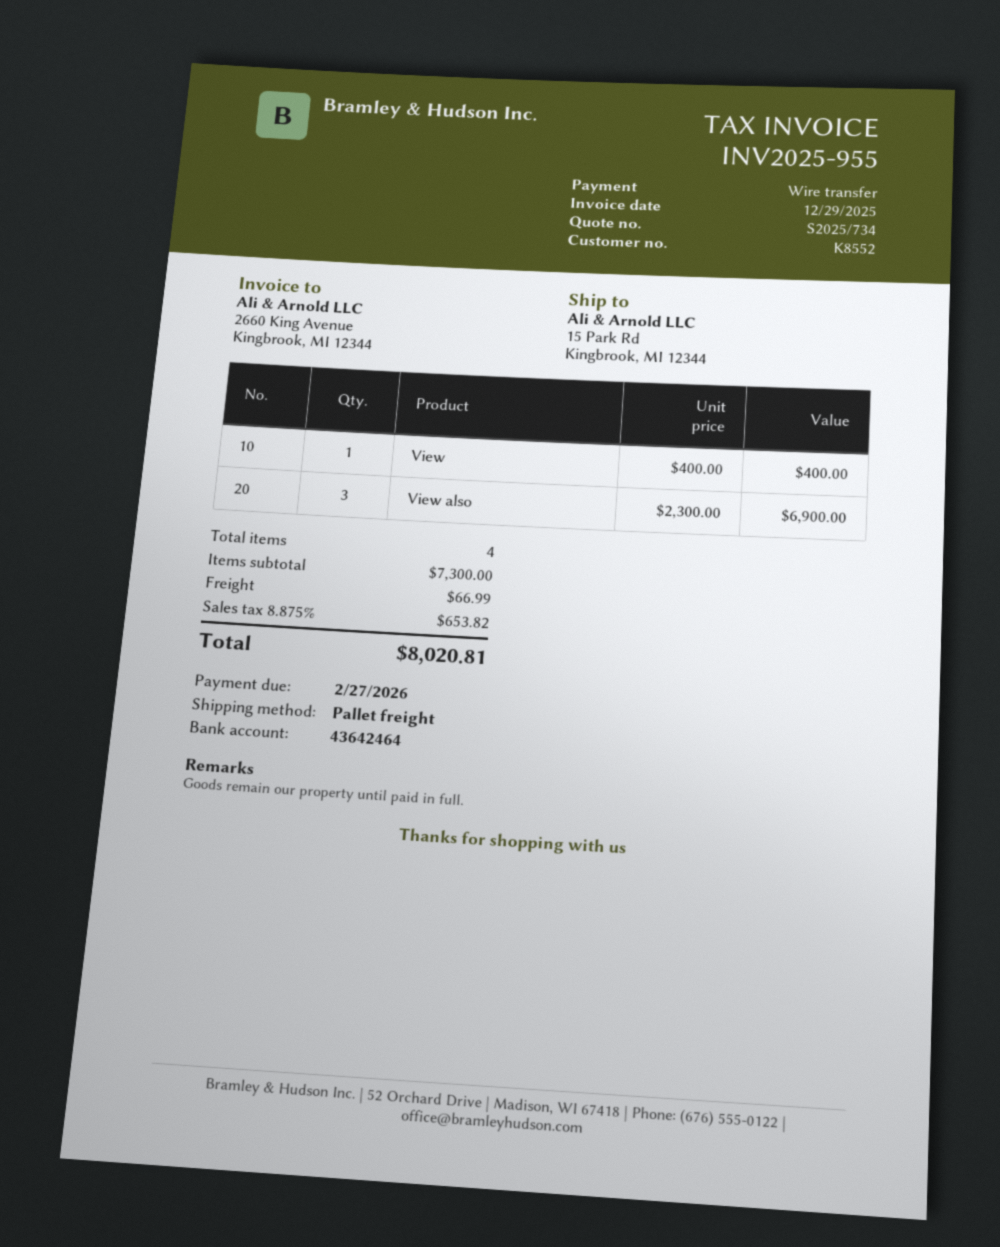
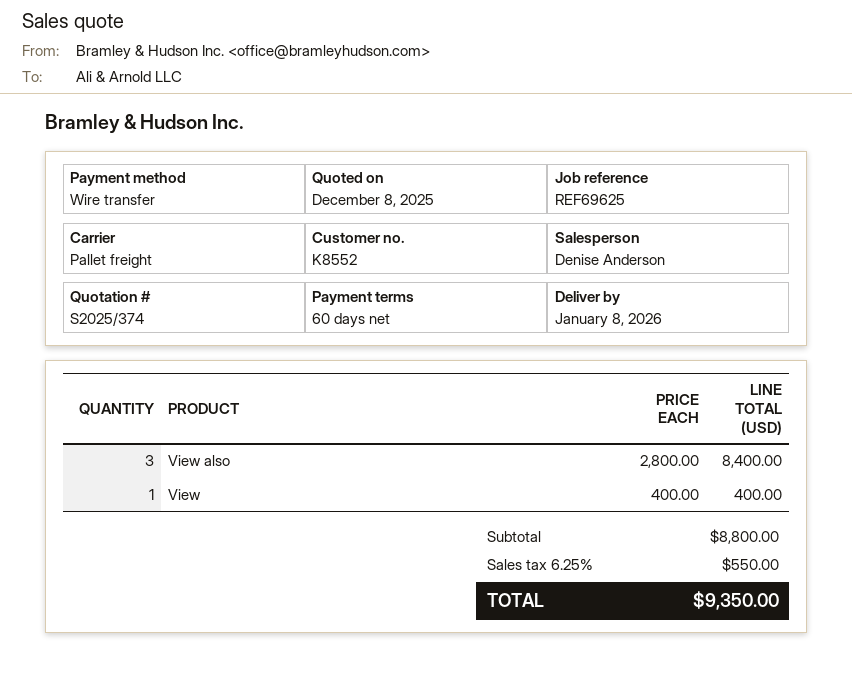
quote number: S2025/734 -> S2025/374
View also: 3 x 2300.00 = 6900.00 -> 3 x 2800.00 = 8400.00
subtotal: 7300.00 -> 8800.00
shipping: 66.99 -> none
tax: 8.875% = 653.82 -> 6.25% = 550.00
total: 8020.81 -> 9350.00

